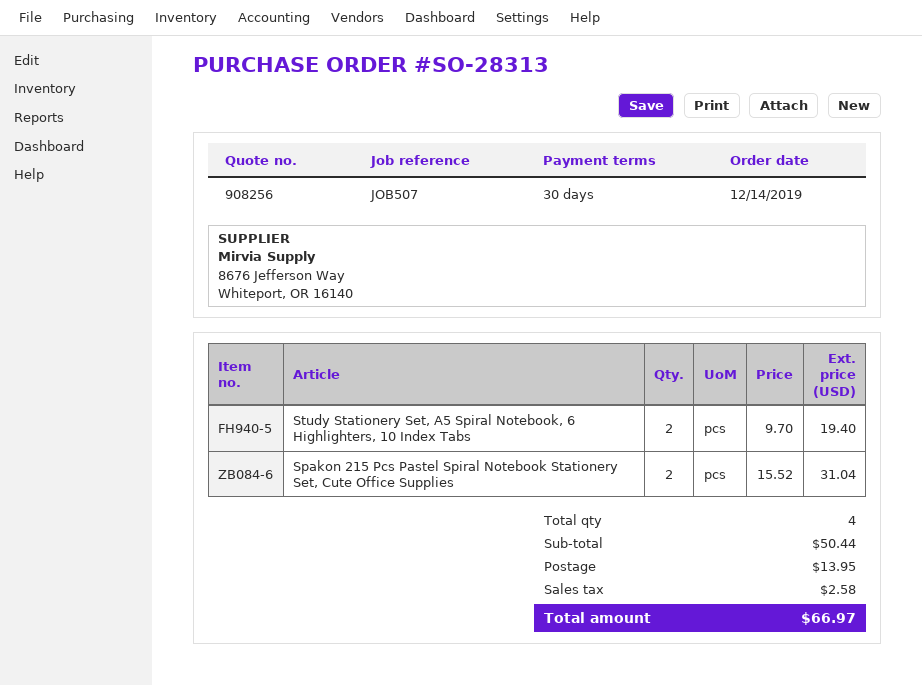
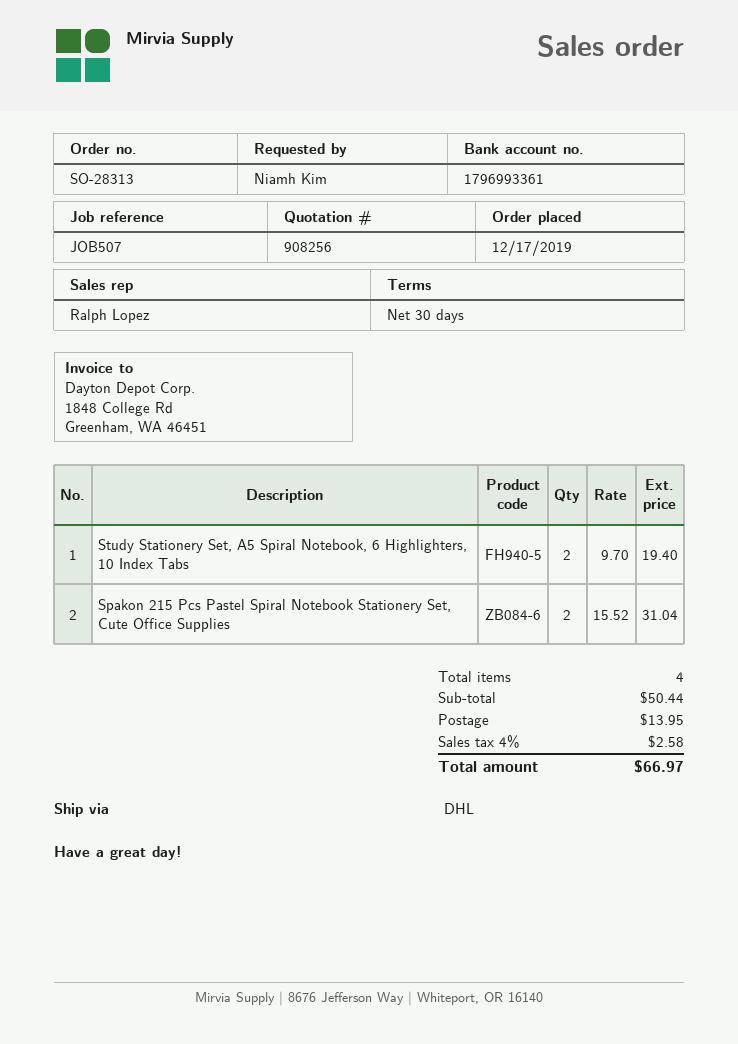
order date: 2019-12-14 -> 2019-12-17

